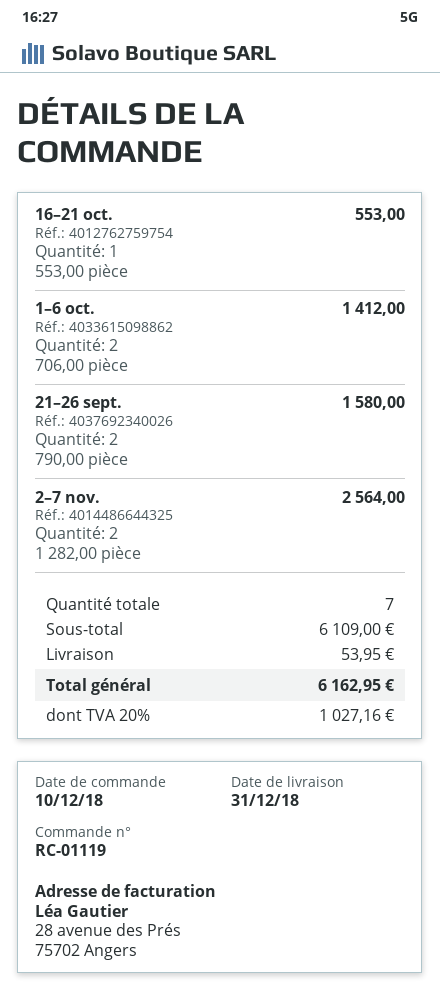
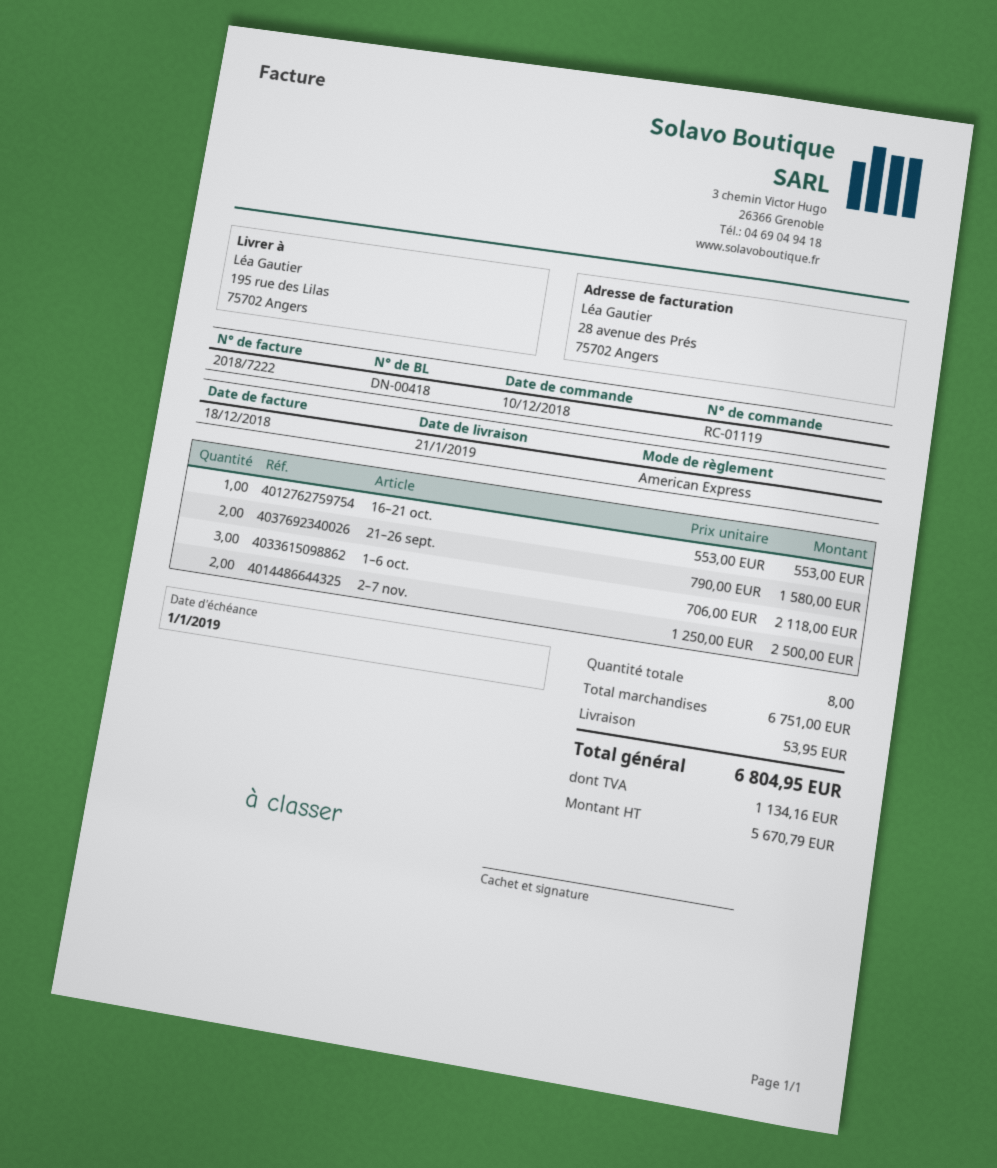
delivery date: 2018-12-31 -> 2019-01-21
1–6 oct.: 2 x 706.00 = 1412.00 -> 3 x 706.00 = 2118.00
2–7 nov.: 2 x 1282.00 = 2564.00 -> 2 x 1250.00 = 2500.00
total quantity: 7 -> 8
subtotal: 6109.00 -> 6751.00
tax: 1027.16 -> 1134.16
total: 6162.95 -> 6804.95

